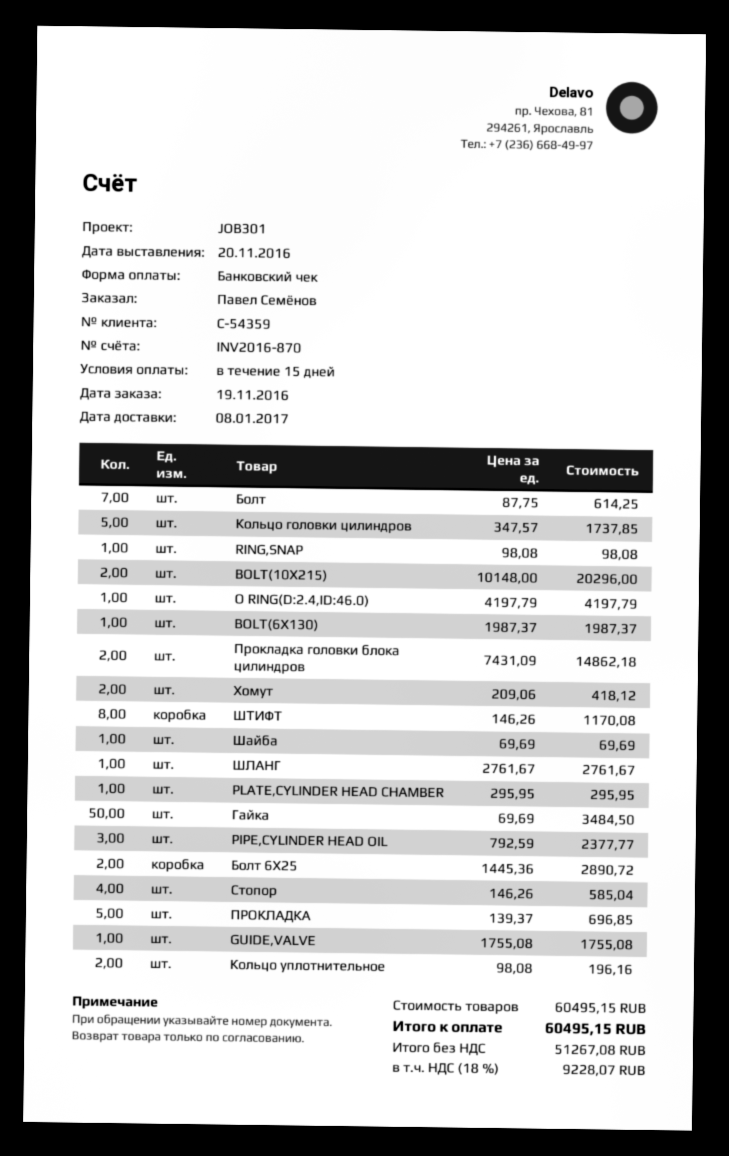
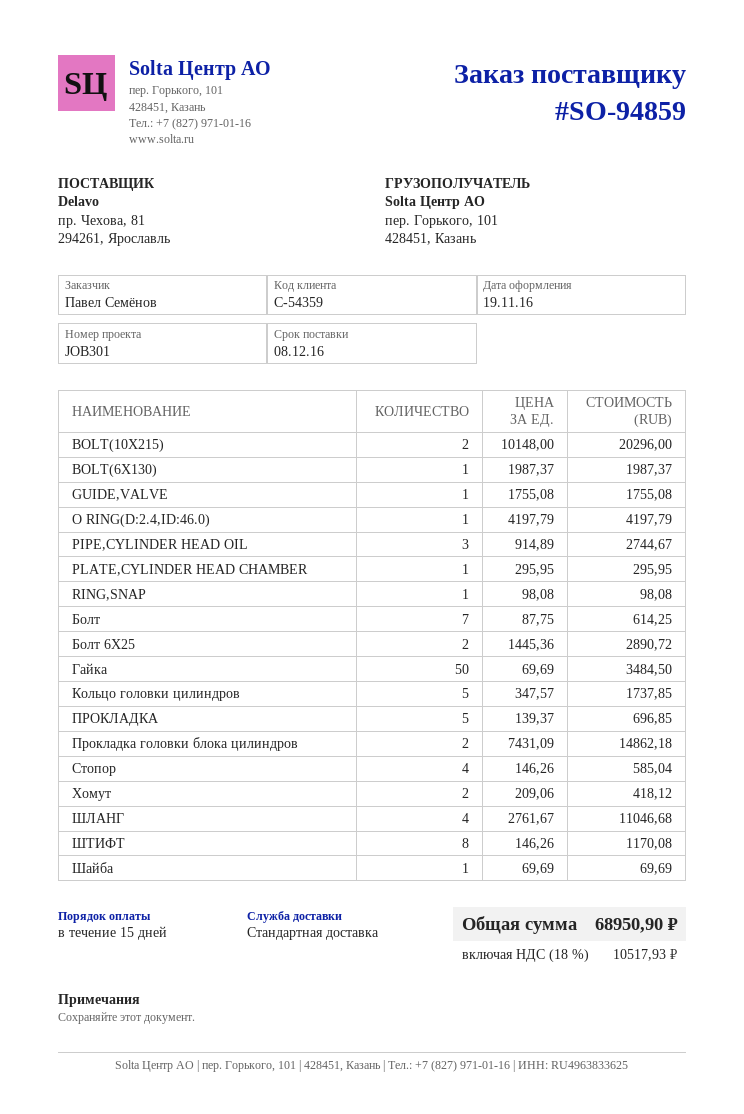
delivery date: 2017-01-08 -> 2016-12-08
ШЛАНГ: 1 x 2761.67 = 2761.67 -> 4 x 2761.67 = 11046.68
PIPE,CYLINDER HEAD OIL: 3 x 792.59 = 2377.77 -> 3 x 914.89 = 2744.67
Кольцо уплотнительное: 2 x 98.08 = 196.16 -> none
tax: 18% = 9228.07 -> 18% = 10517.93
total: 60495.15 -> 68950.90

